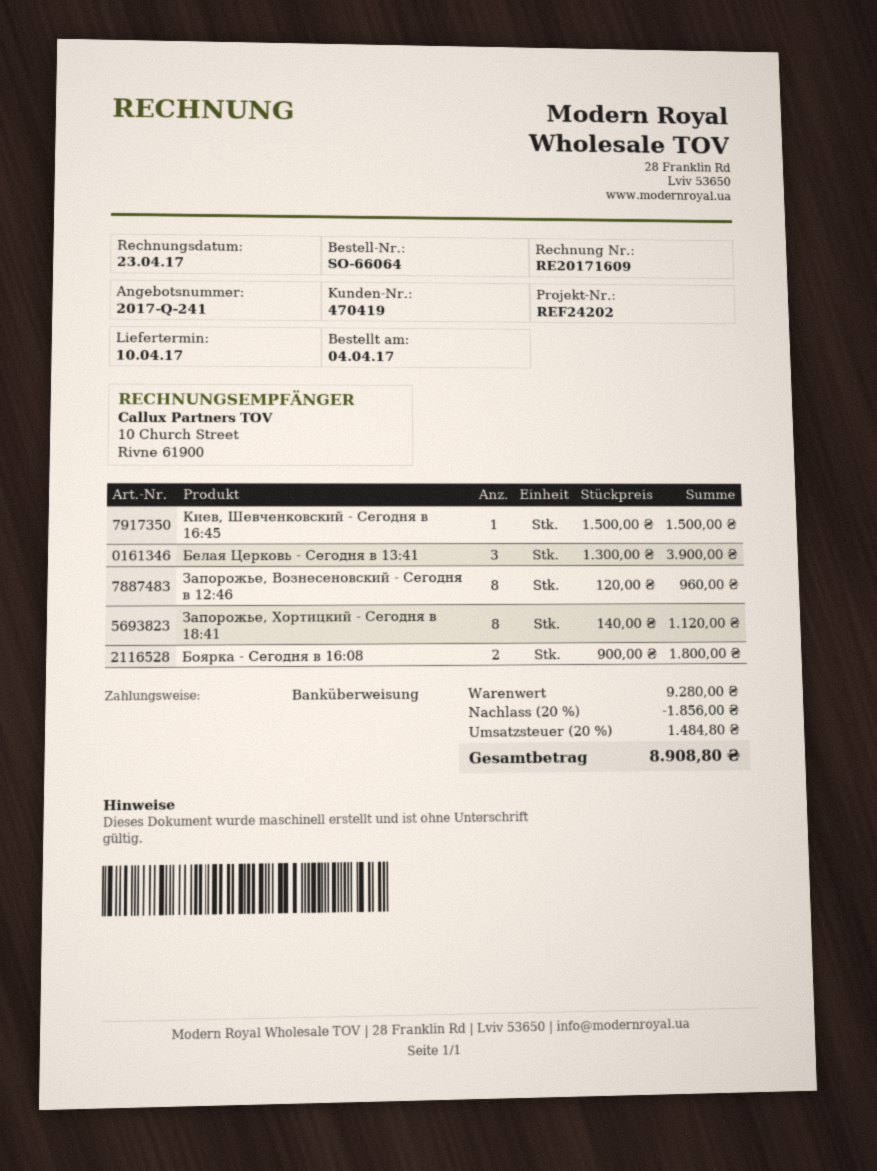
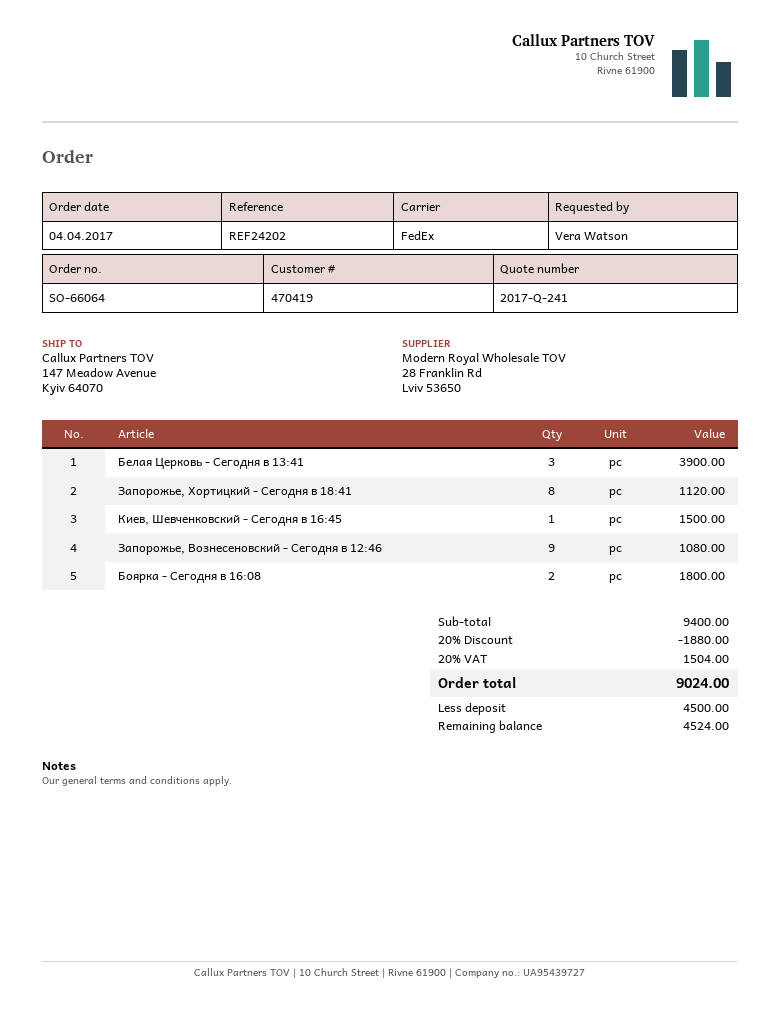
Запорожье, Вознесеновский - Сегодня в 12:46: 8 for 960.00 -> 9 for 1080.00
subtotal: 9280.00 -> 9400.00
discount: 20% = 1856.00 -> 20% = 1880.00
tax: 20% = 1484.80 -> 20% = 1504.00
total: 8908.80 -> 9024.00

